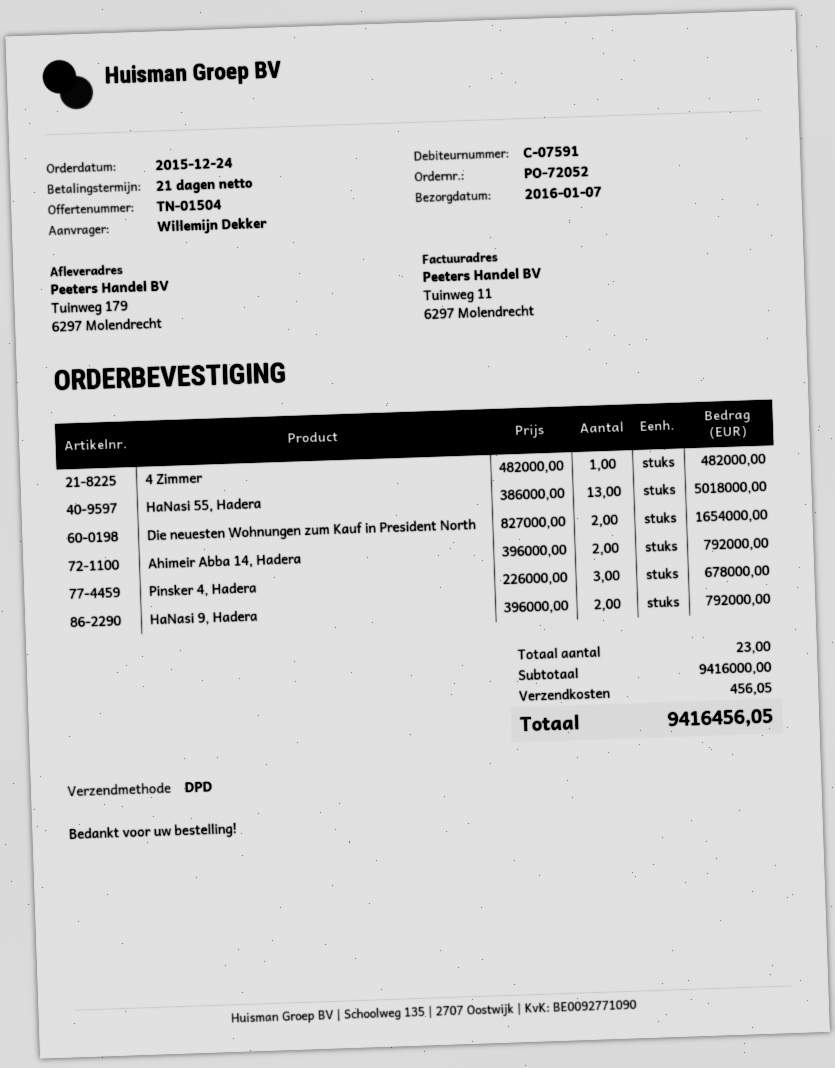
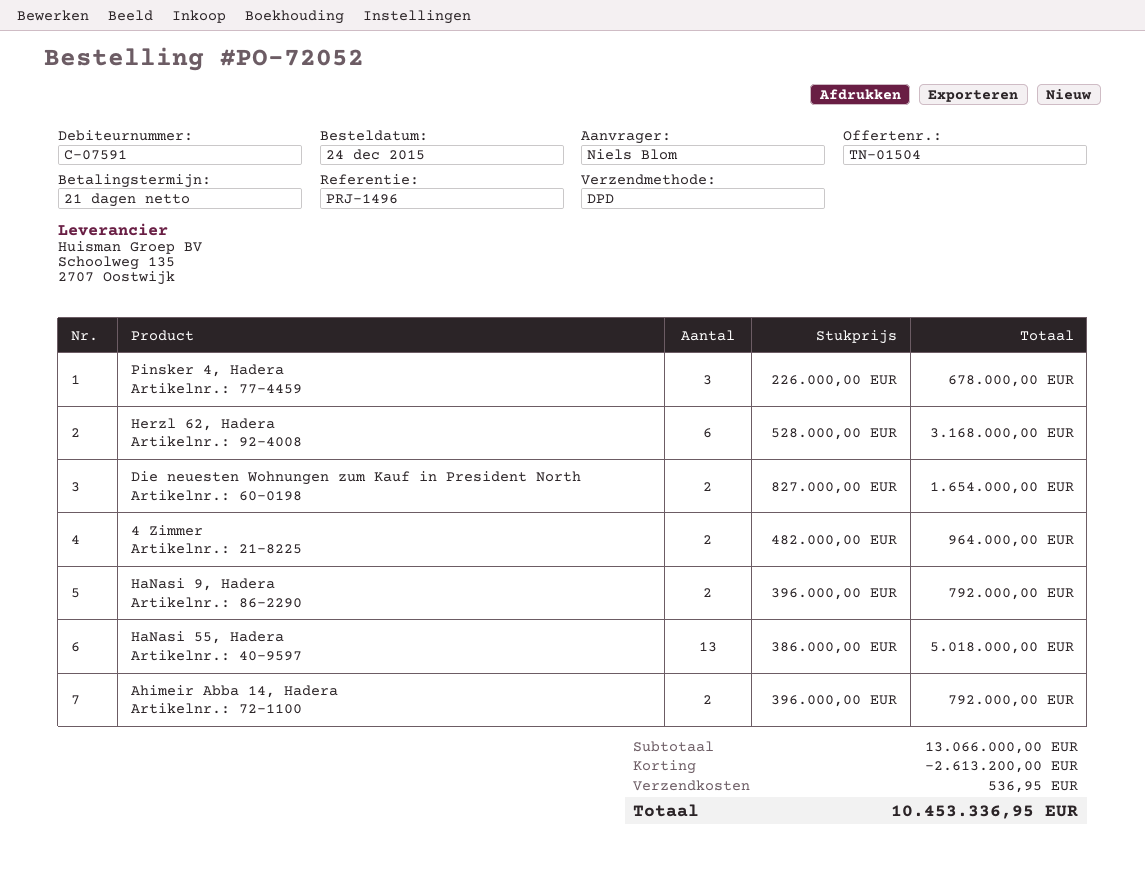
ordered by: Willemijn Dekker -> Niels Blom
4 Zimmer: 1 x 482000.00 = 482000.00 -> 2 x 482000.00 = 964000.00
Herzl 62, Hadera: none -> 6 x 528000.00 = 3168000.00
subtotal: 9416000.00 -> 13066000.00
discount: none -> 2613200.00
shipping: 456.05 -> 536.95
total: 9416456.05 -> 10453336.95

